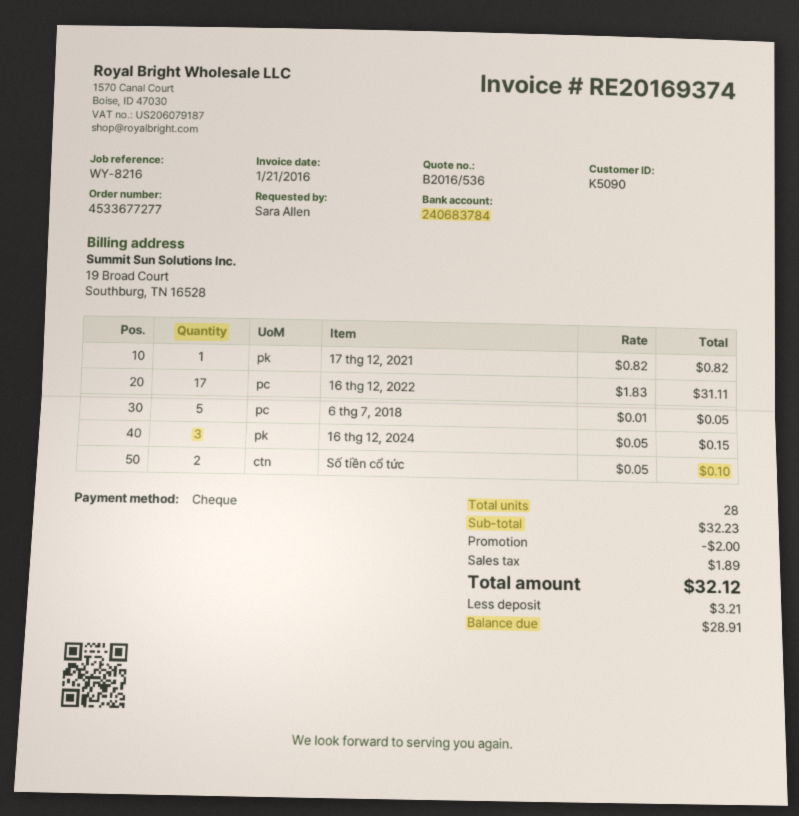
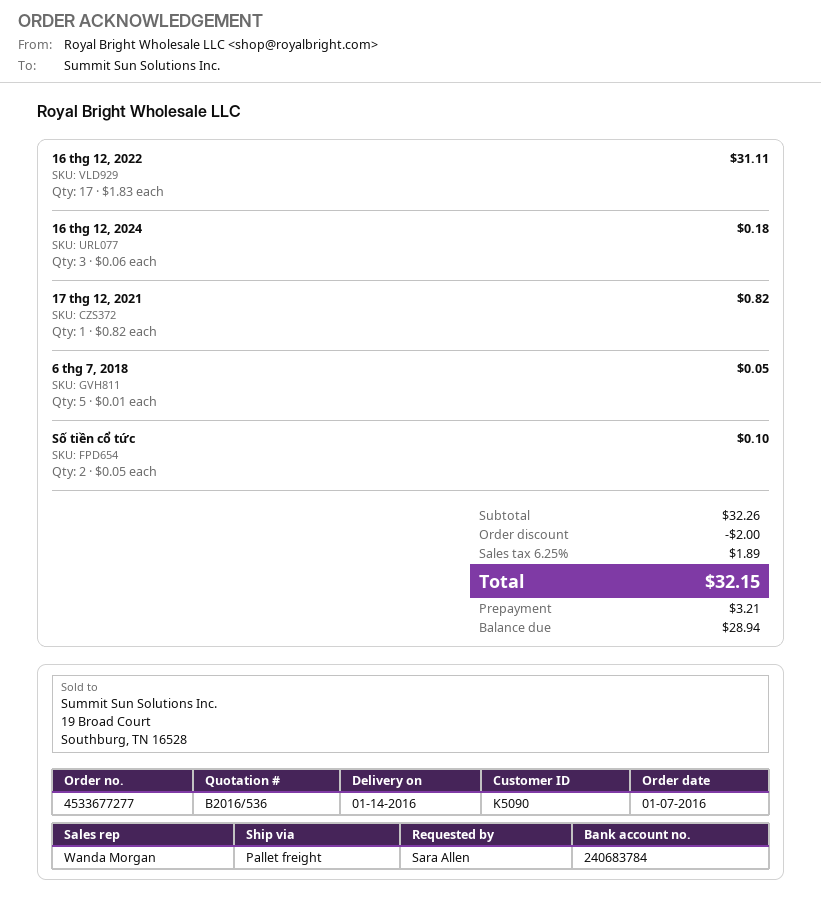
16 thg 12, 2024: 3 x 0.05 = 0.15 -> 3 x 0.06 = 0.18
subtotal: 32.23 -> 32.26
total: 32.12 -> 32.15
balance: 28.91 -> 28.94

